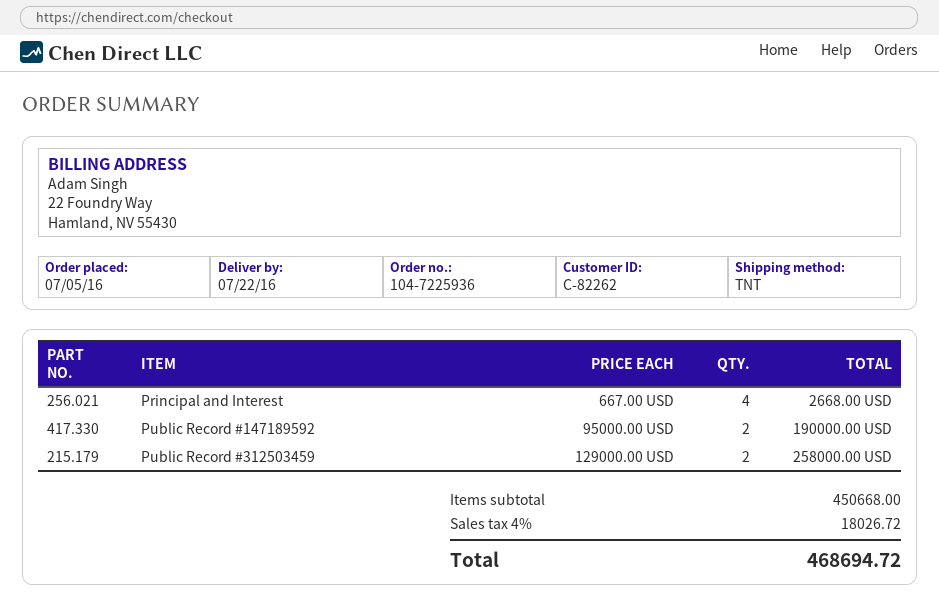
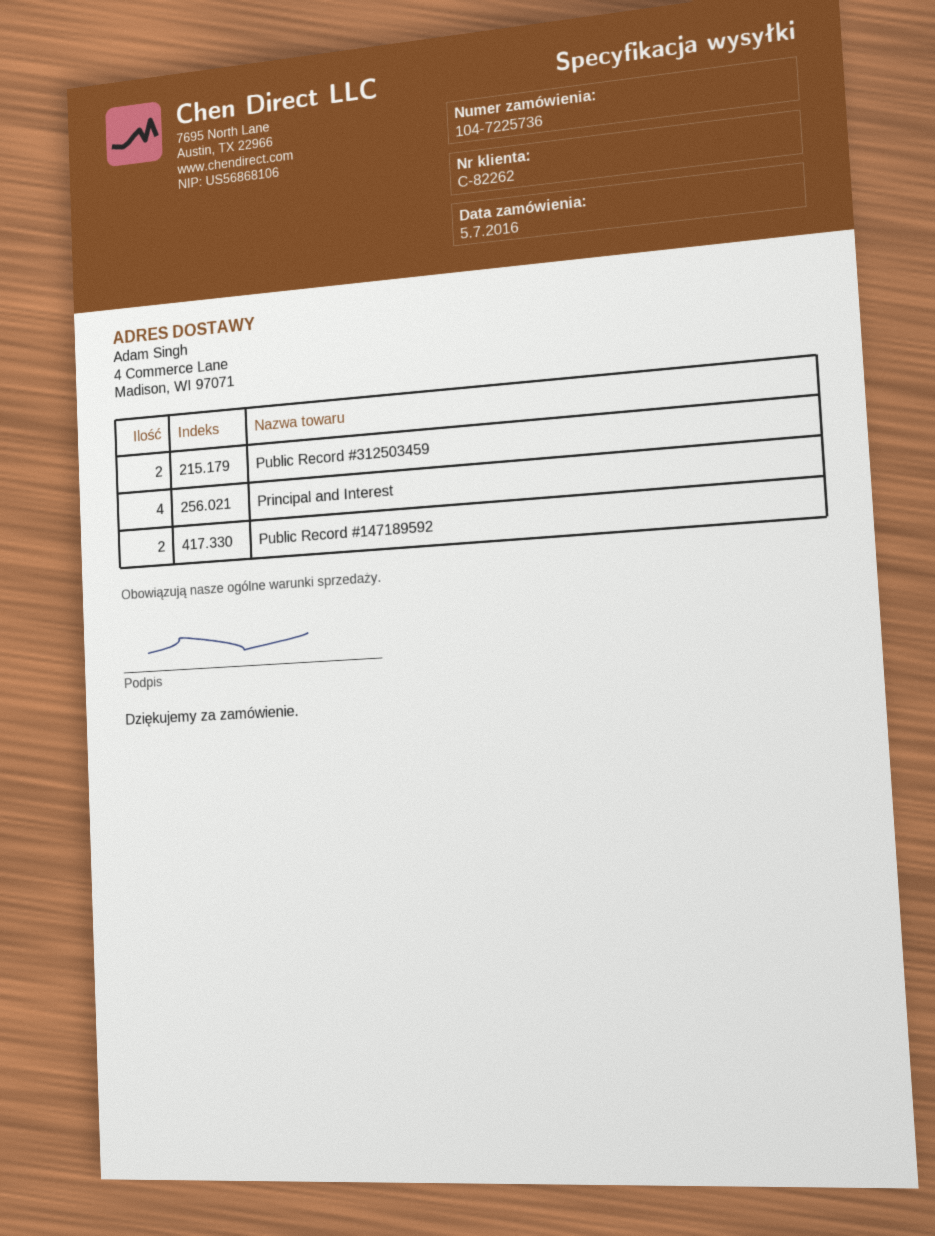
order number: 104-7225936 -> 104-7225736

